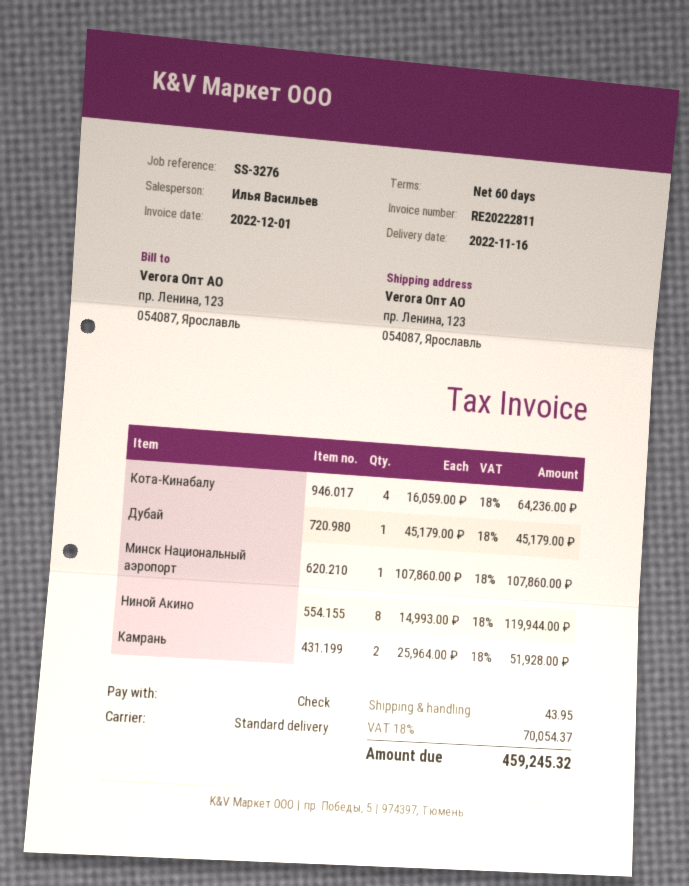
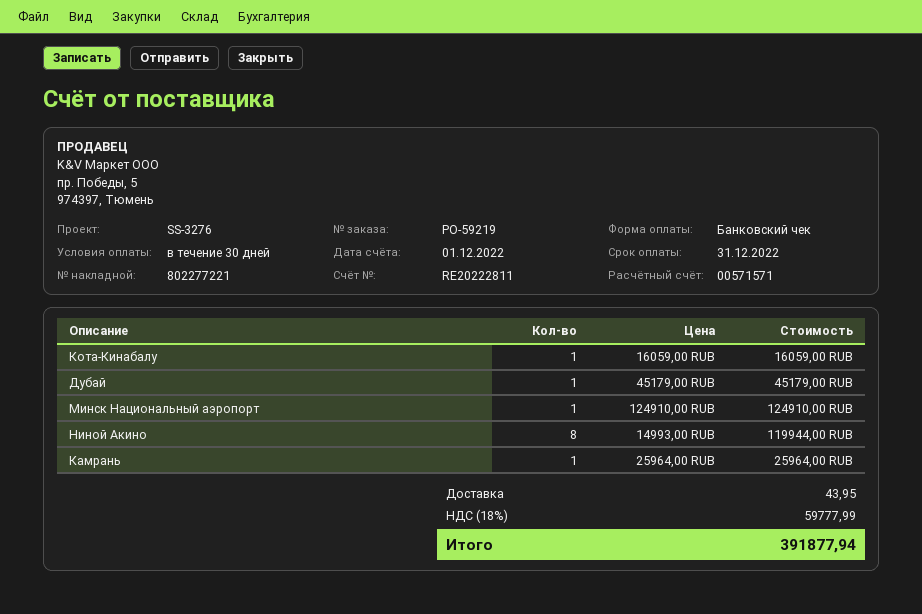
payment terms: 60 days -> 30 days
Кота-Кинабалу: 4 x 16059.00 = 64236.00 -> 1 x 16059.00 = 16059.00
Минск Национальный аэропорт: 1 x 107860.00 = 107860.00 -> 1 x 124910.00 = 124910.00
Камрань: 2 x 25964.00 = 51928.00 -> 1 x 25964.00 = 25964.00
tax: 18% = 70054.37 -> 18% = 59777.99
total: 459245.32 -> 391877.94

